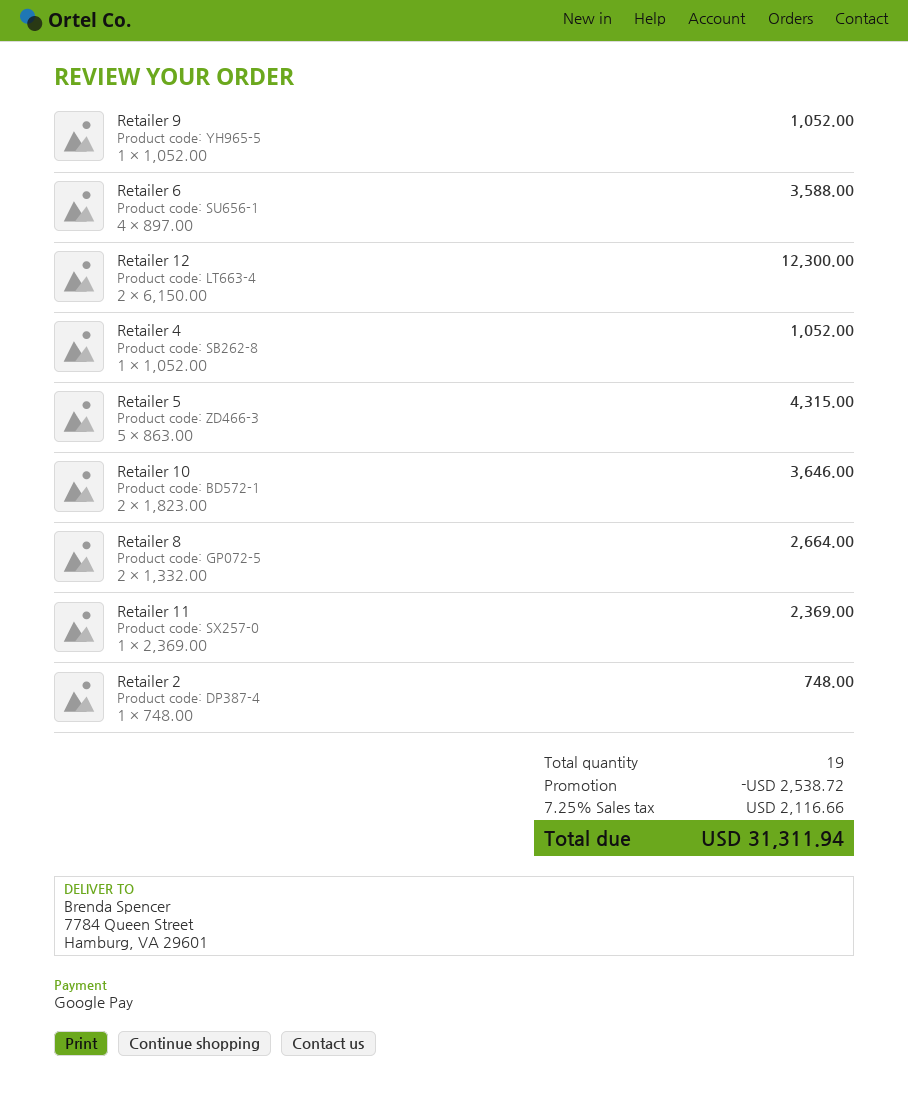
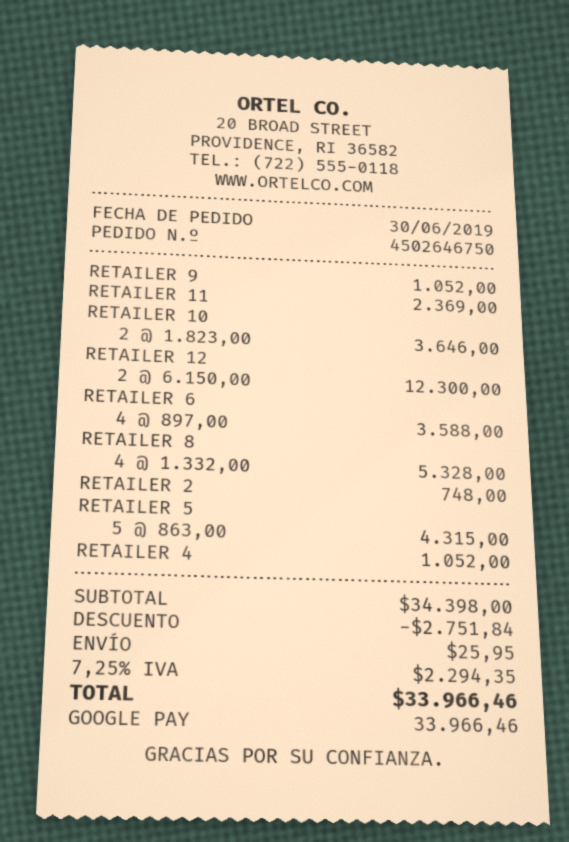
Retailer 8: 2 x 1332.00 = 2664.00 -> 4 x 1332.00 = 5328.00
discount: 2538.72 -> 2751.84
shipping: none -> 25.95
tax: 7.25% = 2116.66 -> 7.25% = 2294.35
total: 31311.94 -> 33966.46

